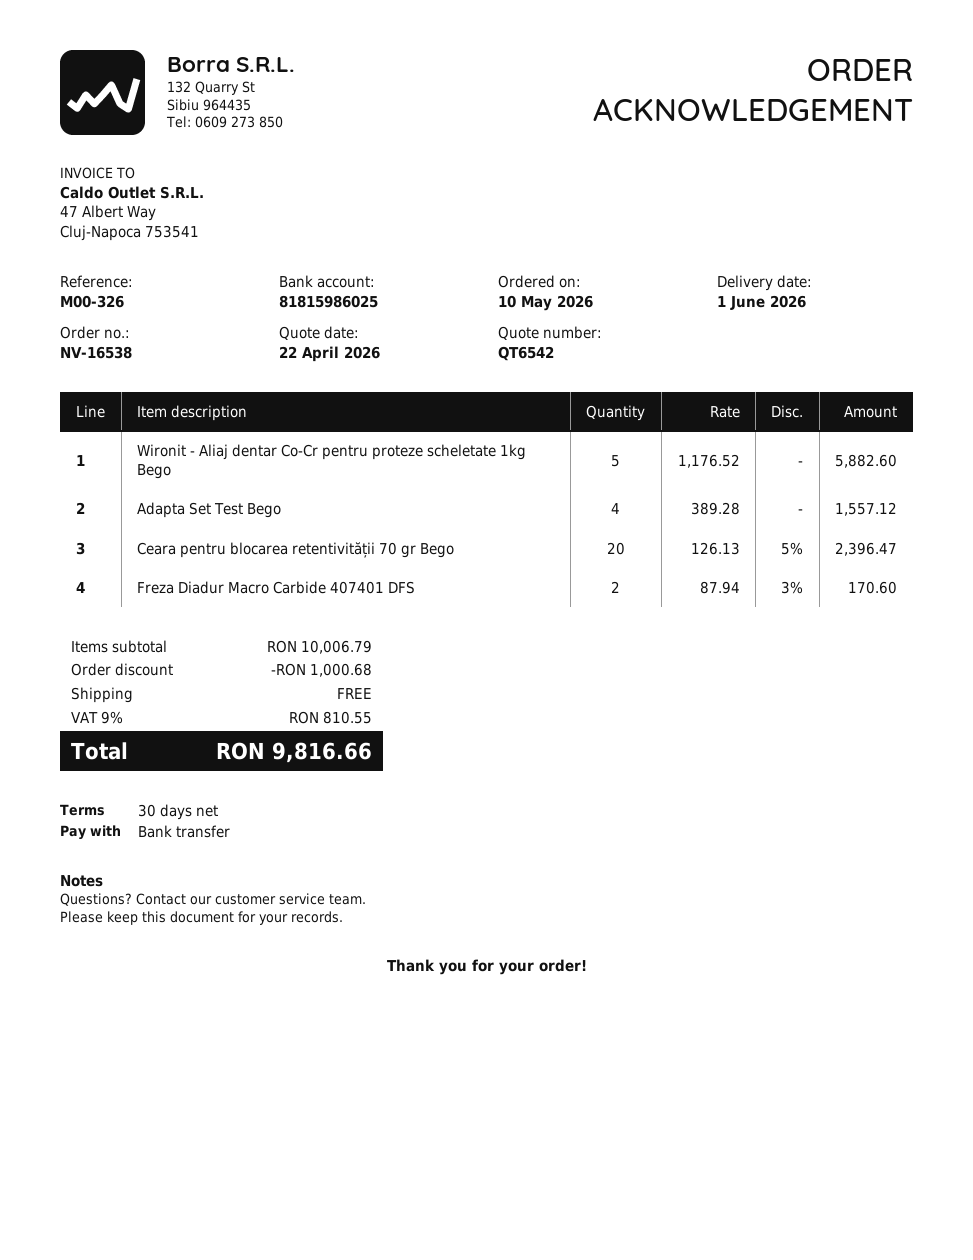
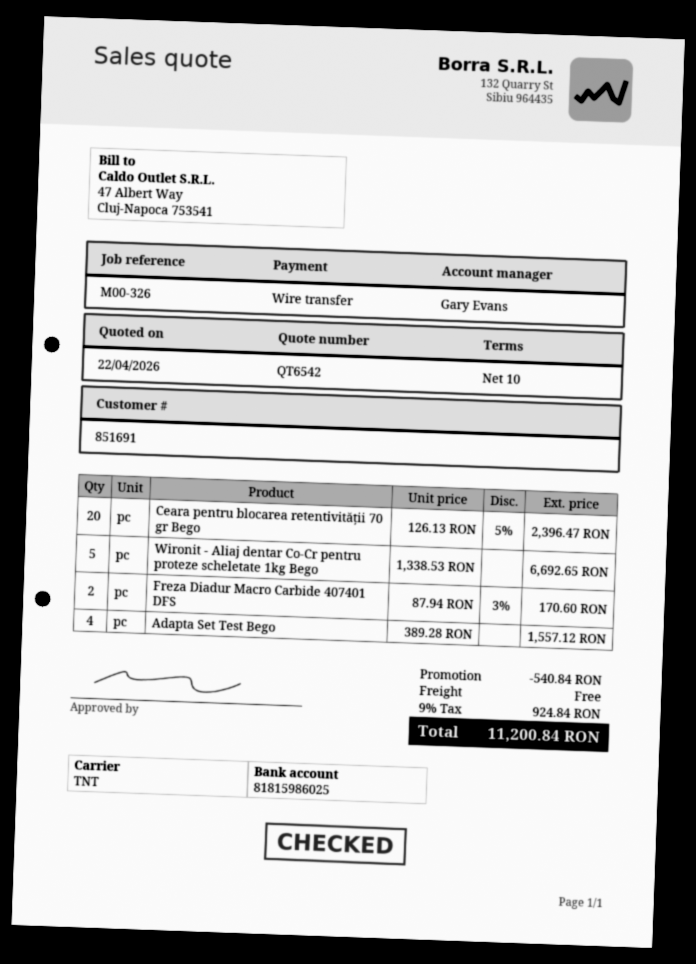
payment terms: 30 days -> 10 days
Wironit - Aliaj dentar Co-Cr pentru proteze scheletate 1kg Bego: 5 x 1176.52 = 5882.60 -> 5 x 1338.53 = 6692.65
discount: 1000.68 -> 540.84
tax: 9% = 810.55 -> 9% = 924.84
total: 9816.66 -> 11200.84

